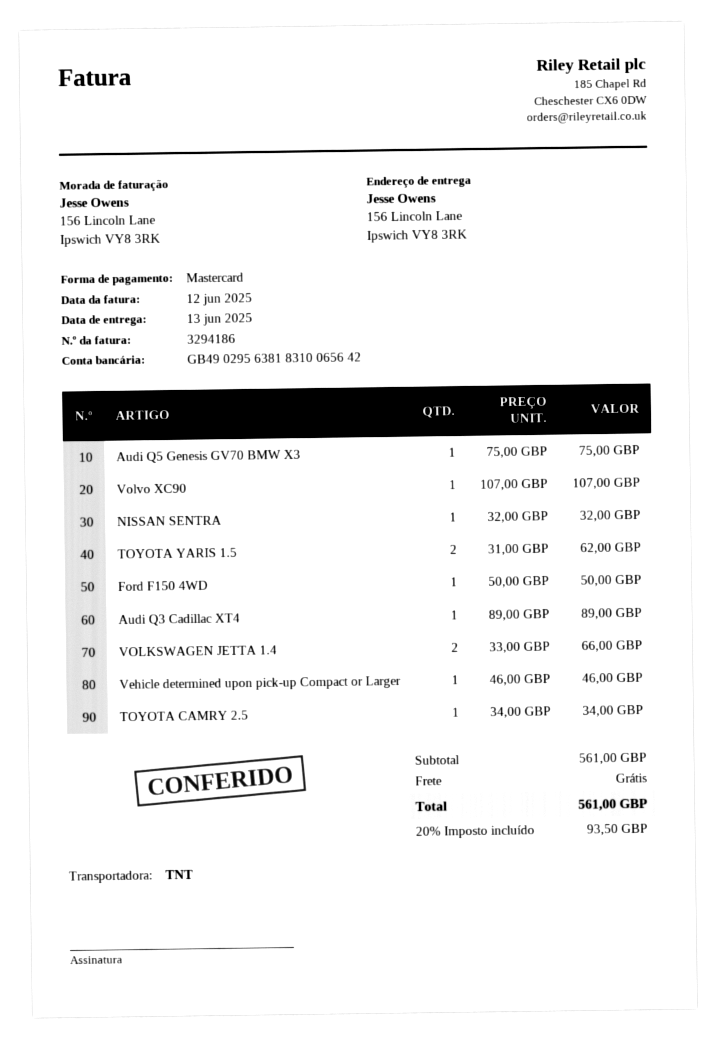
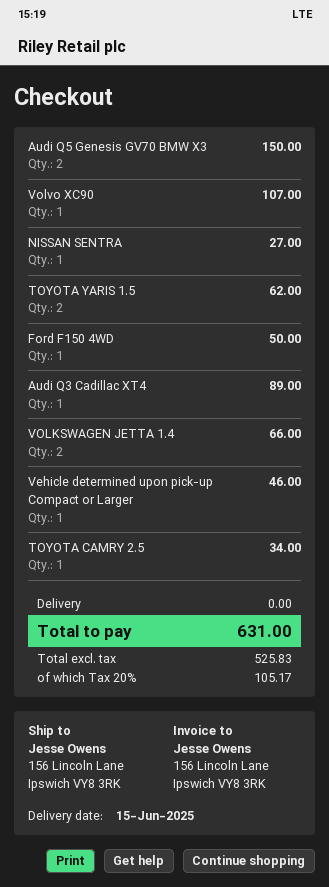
delivery date: 2025-06-13 -> 2025-06-15
Audi Q5 Genesis GV70 BMW X3: 1 for 75.00 -> 2 for 150.00
NISSAN SENTRA: 1 for 32.00 -> 1 for 27.00
tax: 20% = 93.50 -> 20% = 105.17
total: 561.00 -> 631.00

